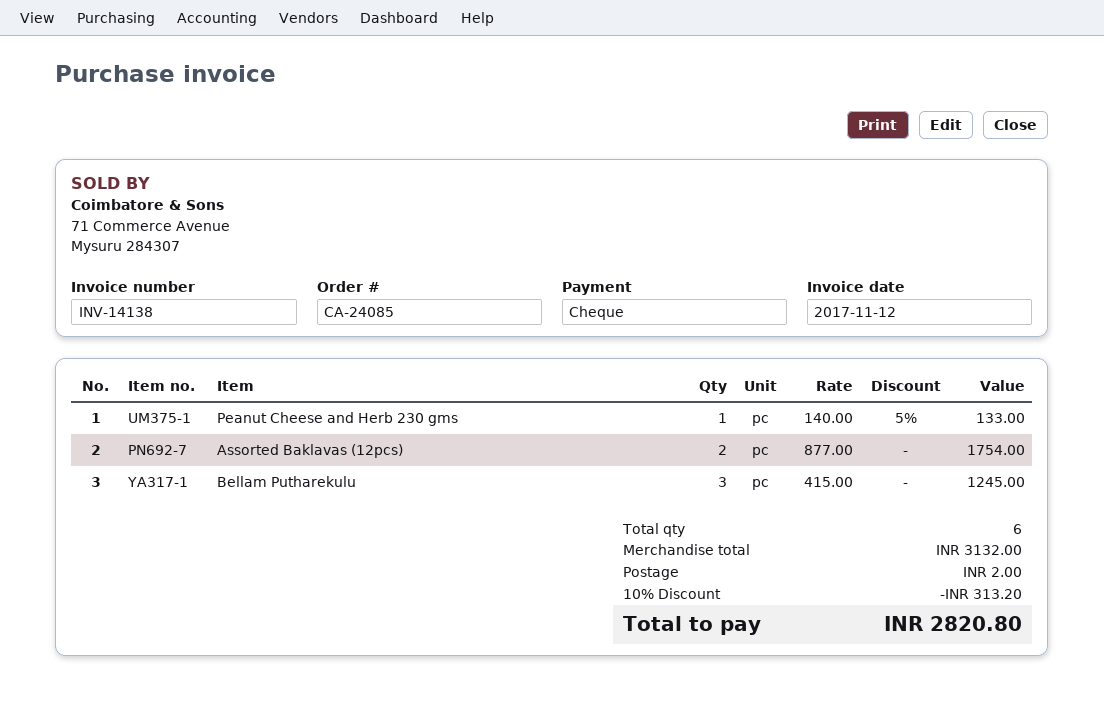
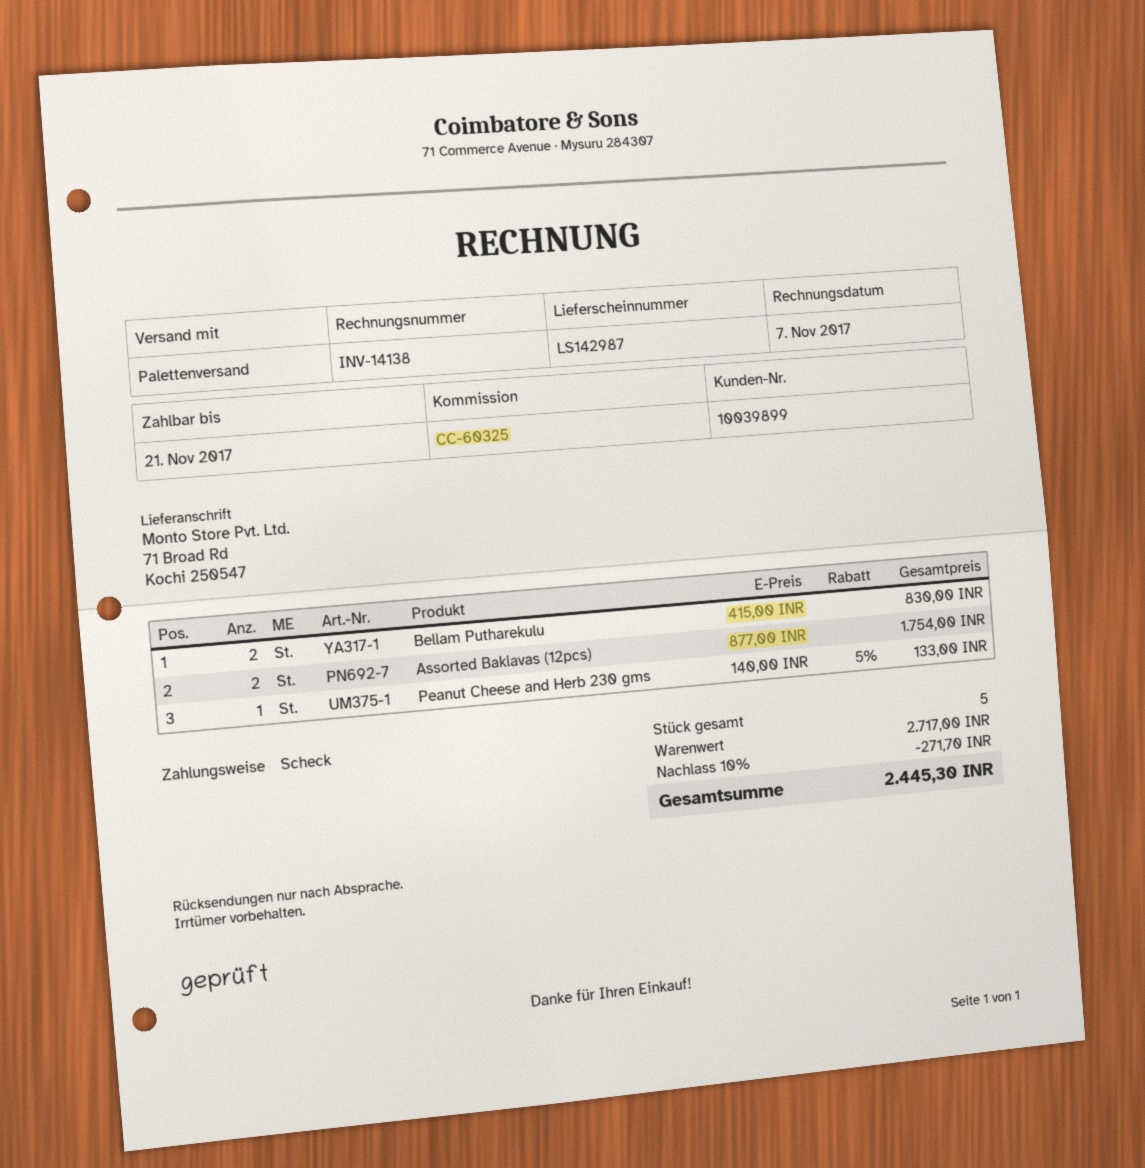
invoice date: 2017-11-12 -> 2017-11-07
Bellam Putharekulu: 3 x 415.00 = 1245.00 -> 2 x 415.00 = 830.00
total quantity: 6 -> 5
subtotal: 3132.00 -> 2717.00
discount: 10% = 313.20 -> 10% = 271.70
shipping: 2.00 -> none
total: 2820.80 -> 2445.30

